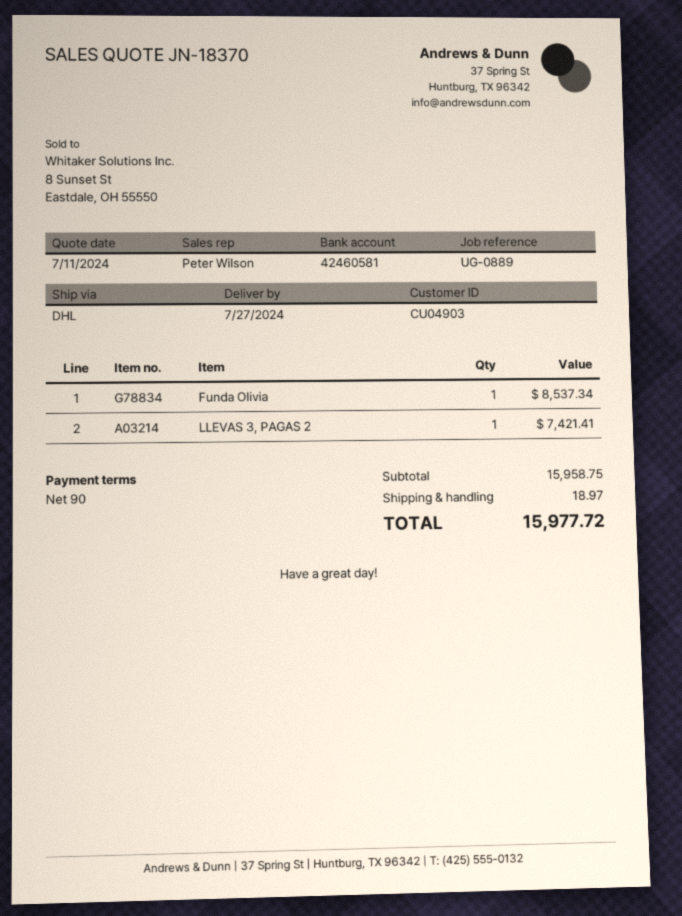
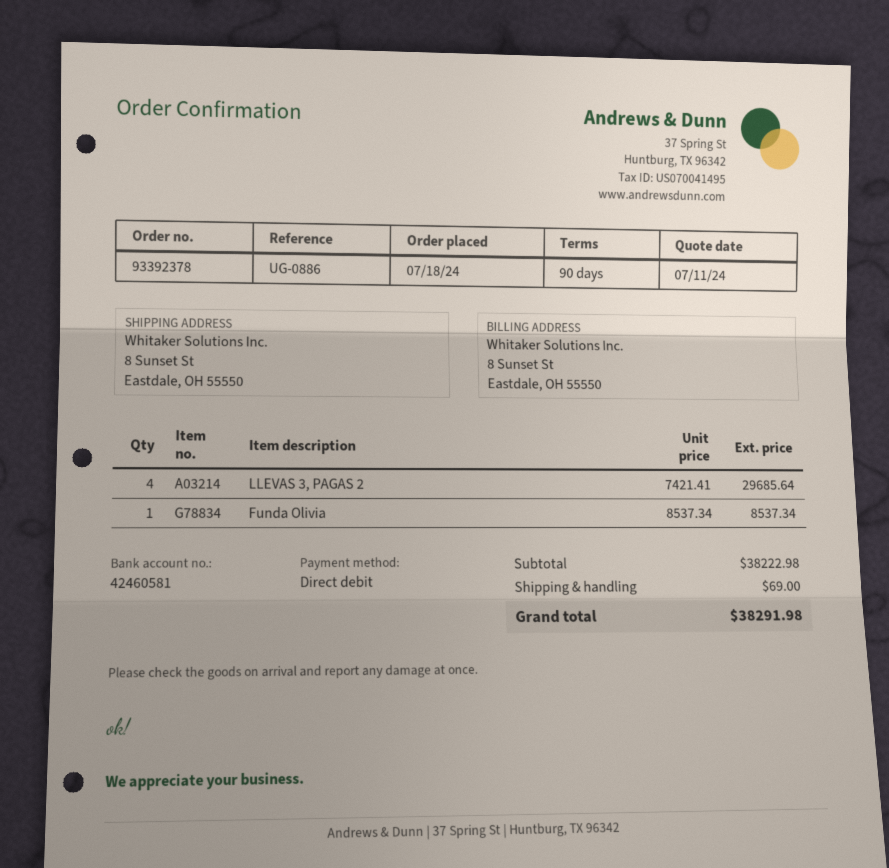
reference: UG-0889 -> UG-0886
LLEVAS 3, PAGAS 2: 1 for 7421.41 -> 4 for 29685.64
subtotal: 15958.75 -> 38222.98
shipping: 18.97 -> 69.00
total: 15977.72 -> 38291.98

